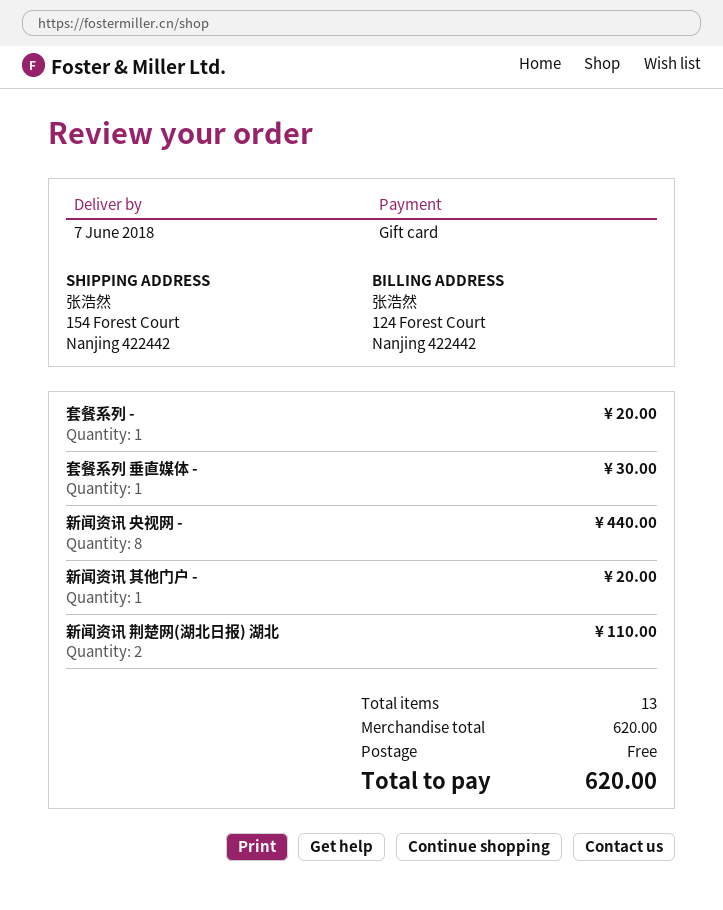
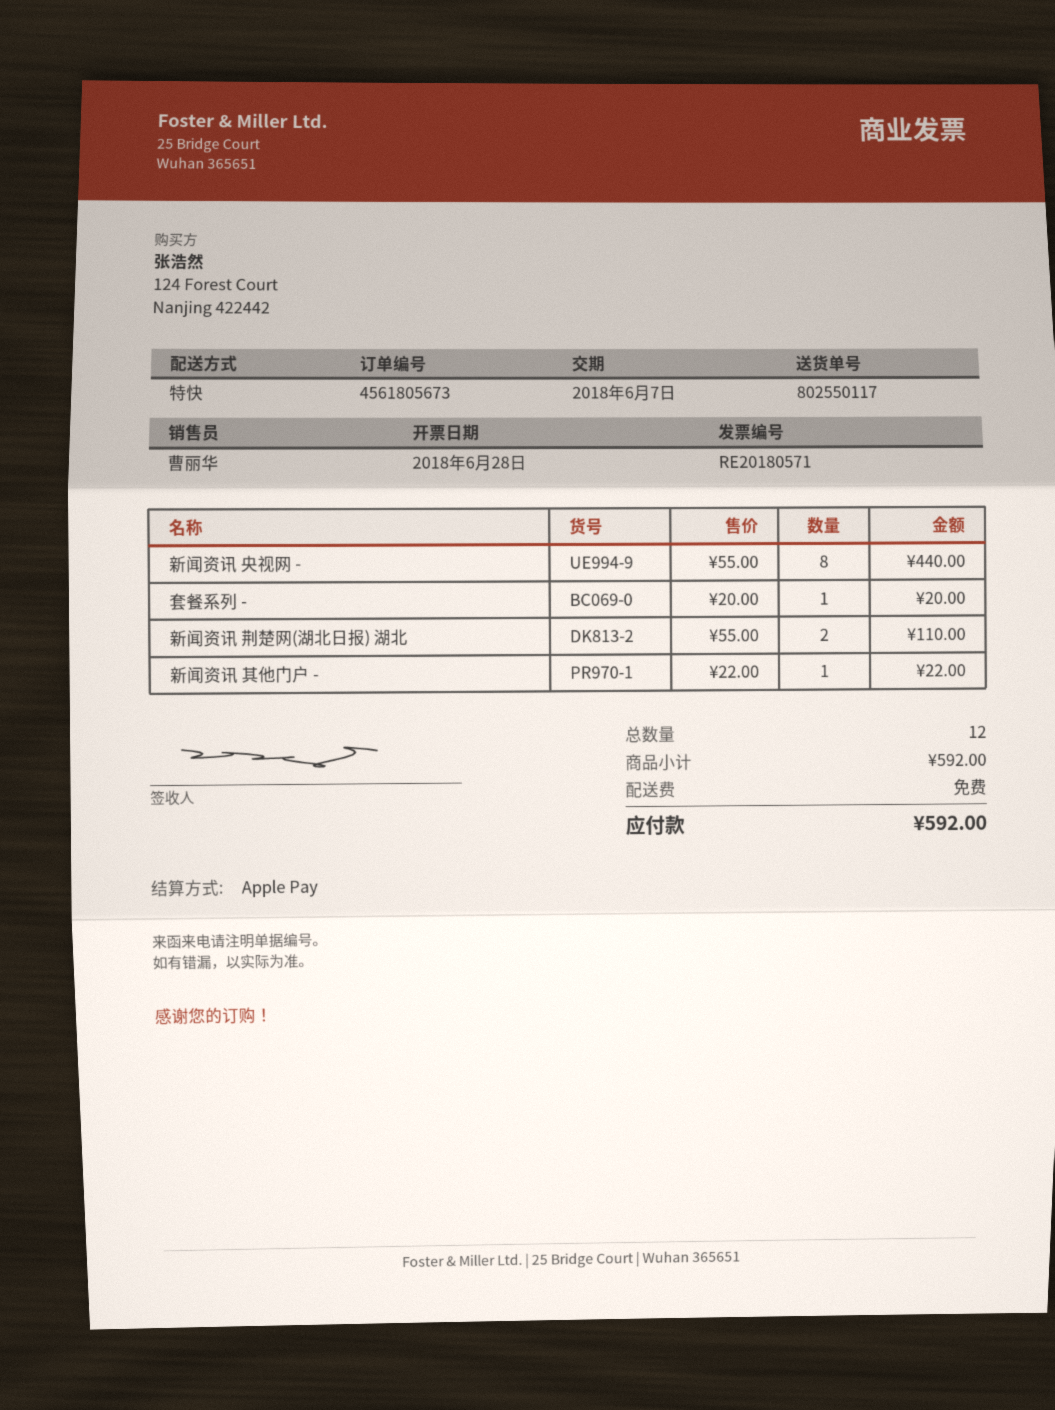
payment method: gift card -> Apple Pay
套餐系列 垂直媒体 -: 1 for 30.00 -> none
新闻资讯 其他门户 -: 1 for 20.00 -> 1 for 22.00
total quantity: 13 -> 12
subtotal: 620.00 -> 592.00
total: 620.00 -> 592.00

